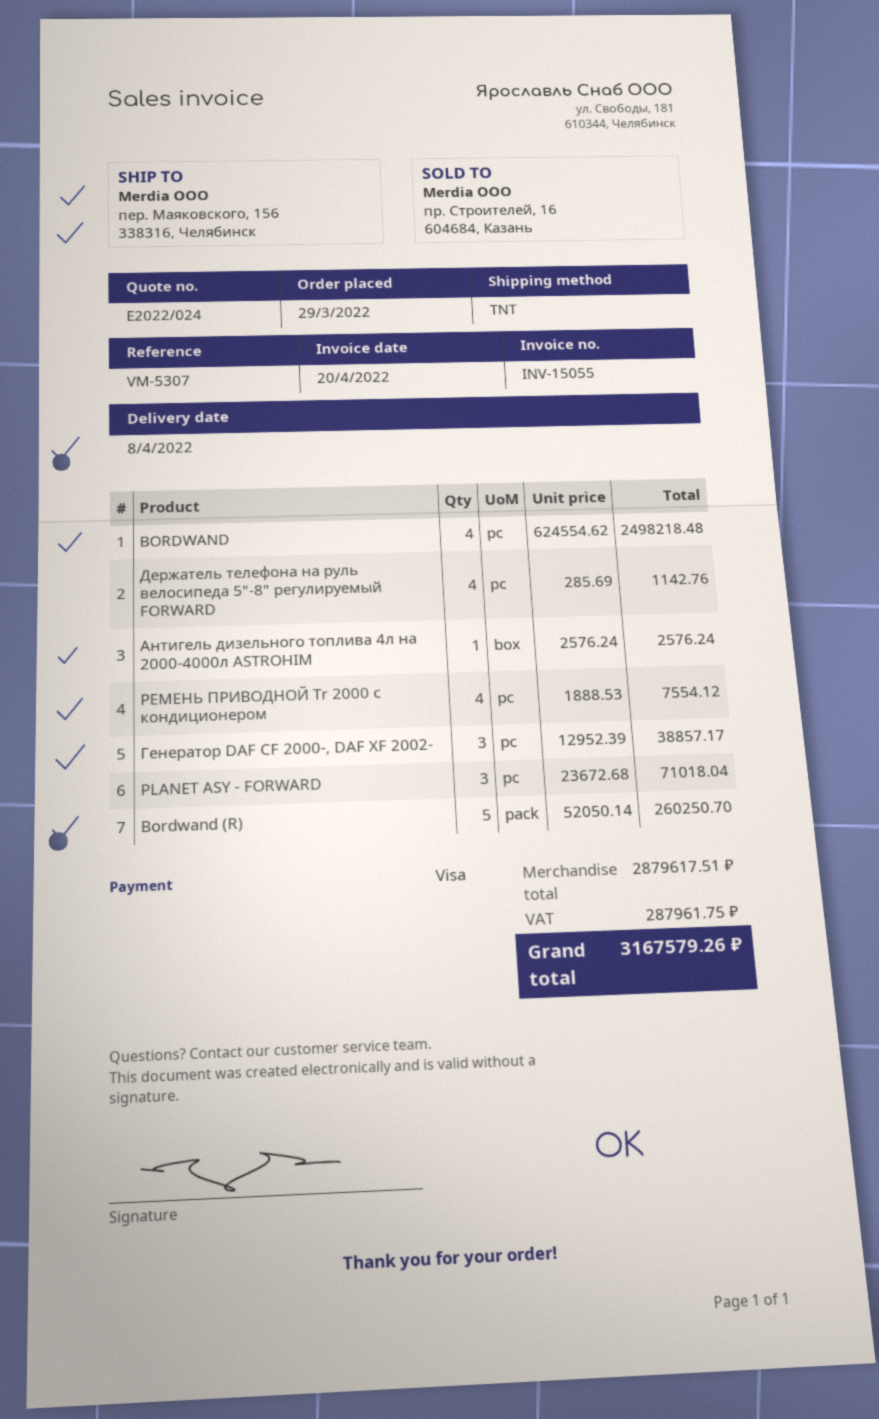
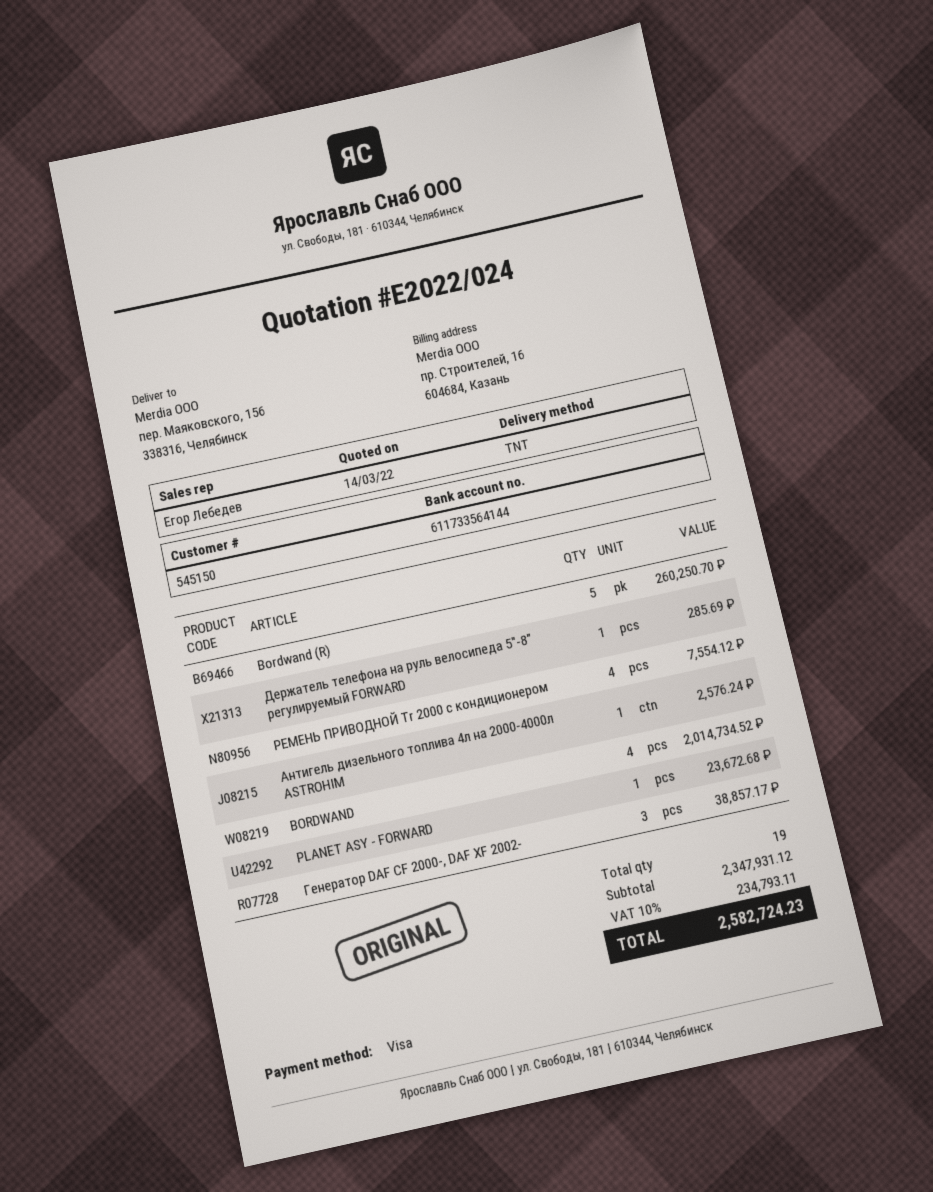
BORDWAND: 4 for 2498218.48 -> 4 for 2014734.52
Держатель телефона на руль велосипеда 5"-8" регулируемый FORWARD: 4 for 1142.76 -> 1 for 285.69
PLANET ASY - FORWARD: 3 for 71018.04 -> 1 for 23672.68
subtotal: 2879617.51 -> 2347931.12
tax: 287961.75 -> 234793.11
total: 3167579.26 -> 2582724.23

